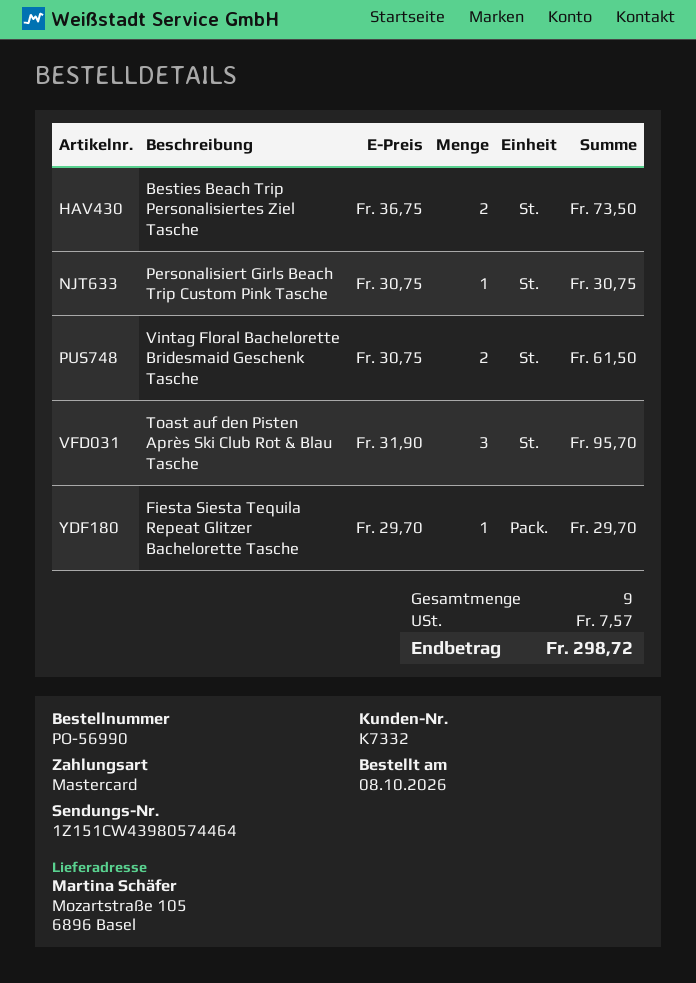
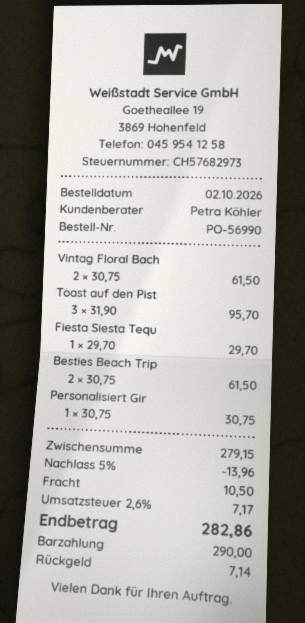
order date: 2026-10-08 -> 2026-10-02
payment method: Mastercard -> cash
Besties Beach Trip Personalisiertes Ziel Tasche: 2 x 36.75 = 73.50 -> 2 x 30.75 = 61.50
discount: none -> 5% = 13.96
shipping: none -> 10.50
tax: 7.57 -> 7.17
total: 298.72 -> 282.86

